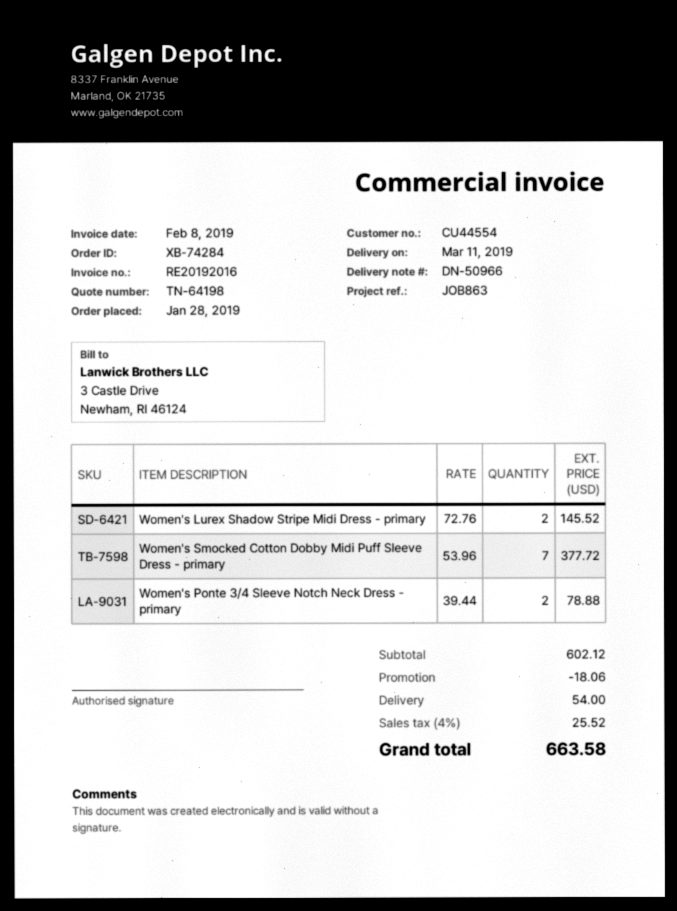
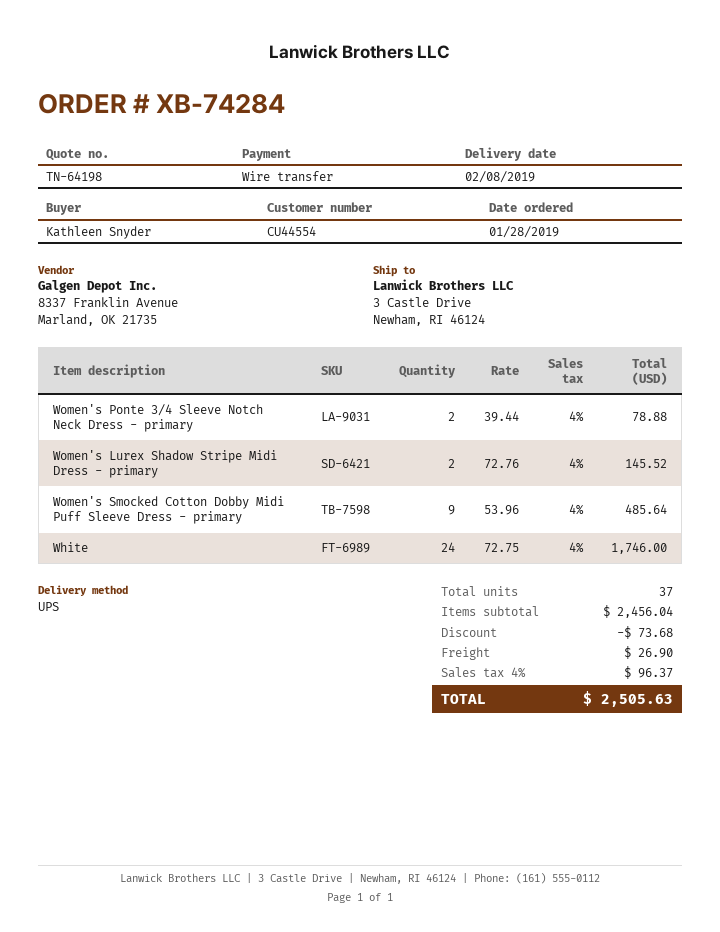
delivery date: 2019-03-11 -> 2019-02-08
Women's Smocked Cotton Dobby Midi Puff Sleeve Dress - primary: 7 x 53.96 = 377.72 -> 9 x 53.96 = 485.64
White: none -> 24 x 72.75 = 1746.00
subtotal: 602.12 -> 2456.04
discount: 18.06 -> 73.68
shipping: 54.00 -> 26.90
tax: 4% = 25.52 -> 4% = 96.37
total: 663.58 -> 2505.63

